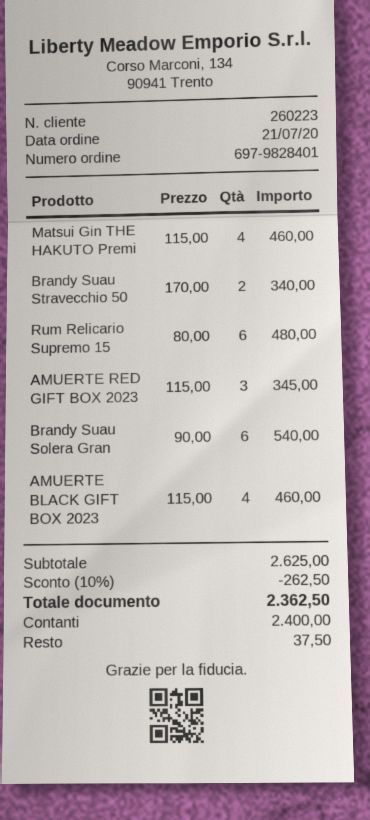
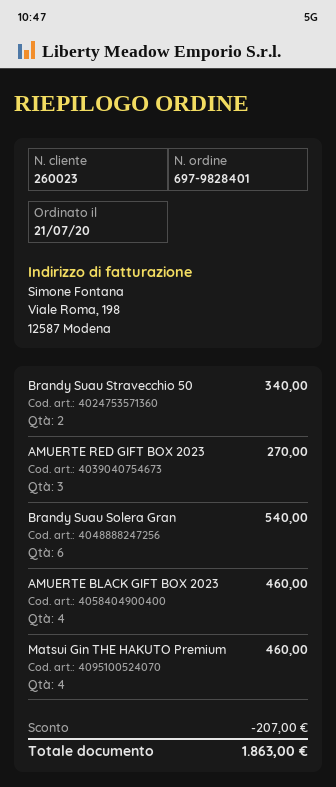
customer number: 260223 -> 260023
Rum Relicario Supremo 15: 6 for 480.00 -> none
AMUERTE RED GIFT BOX 2023: 3 for 345.00 -> 3 for 270.00
discount: 262.50 -> 207.00
total: 2362.50 -> 1863.00

